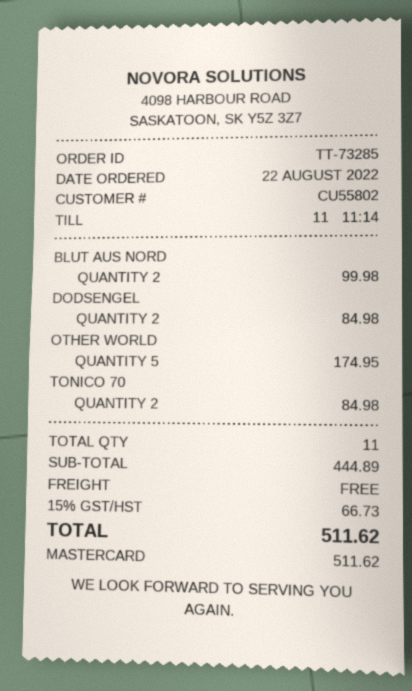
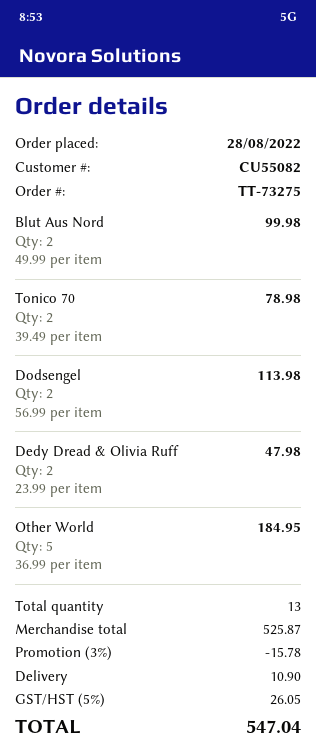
order number: TT-73285 -> TT-73275
order date: 2022-08-22 -> 2022-08-28
customer number: CU55802 -> CU55082
DODSENGEL: 2 for 84.98 -> 2 for 113.98
OTHER WORLD: 5 for 174.95 -> 5 for 184.95
TONICO 70: 2 for 84.98 -> 2 for 78.98
Dedy Dread & Olivia Ruff: none -> 2 for 47.98
total quantity: 11 -> 13
subtotal: 444.89 -> 525.87
discount: none -> 3% = 15.78
shipping: 0.00 -> 10.90
tax: 15% = 66.73 -> 5% = 26.05
total: 511.62 -> 547.04

